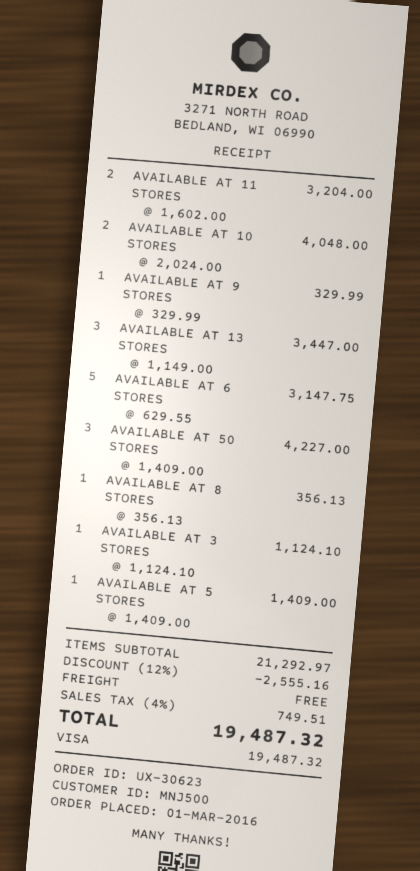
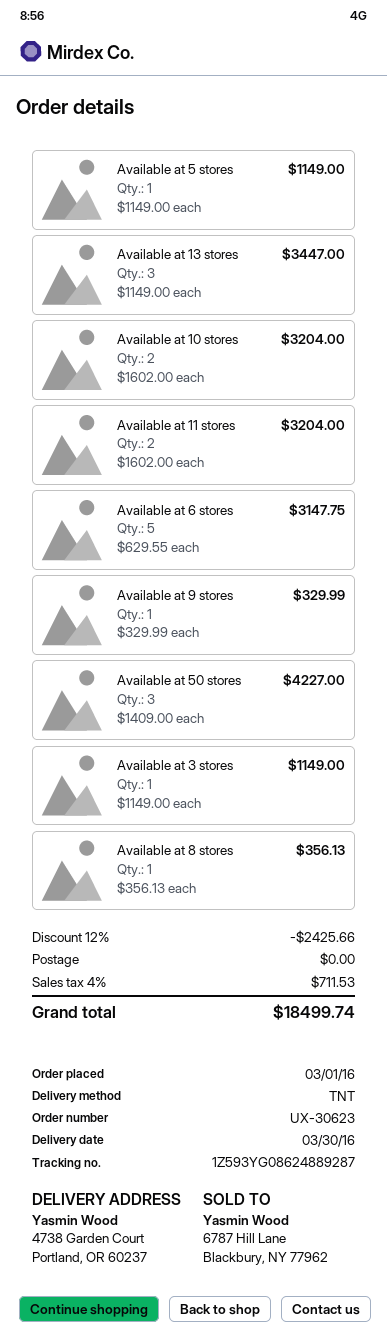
AVAILABLE AT 10 STORES: 2 x 2024.00 = 4048.00 -> 2 x 1602.00 = 3204.00
AVAILABLE AT 3 STORES: 1 x 1124.10 = 1124.10 -> 1 x 1149.00 = 1149.00
AVAILABLE AT 5 STORES: 1 x 1409.00 = 1409.00 -> 1 x 1149.00 = 1149.00
discount: 12% = 2555.16 -> 12% = 2425.66
tax: 4% = 749.51 -> 4% = 711.53
total: 19487.32 -> 18499.74

